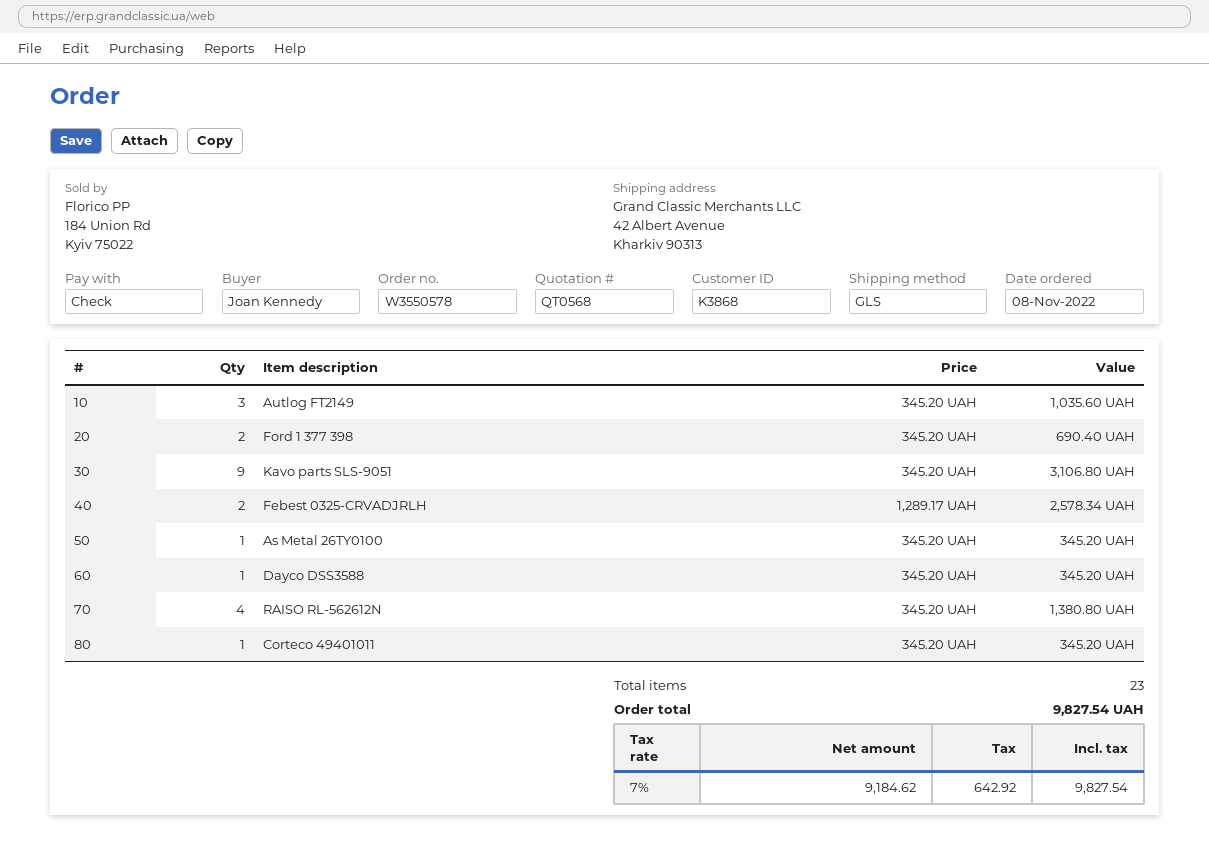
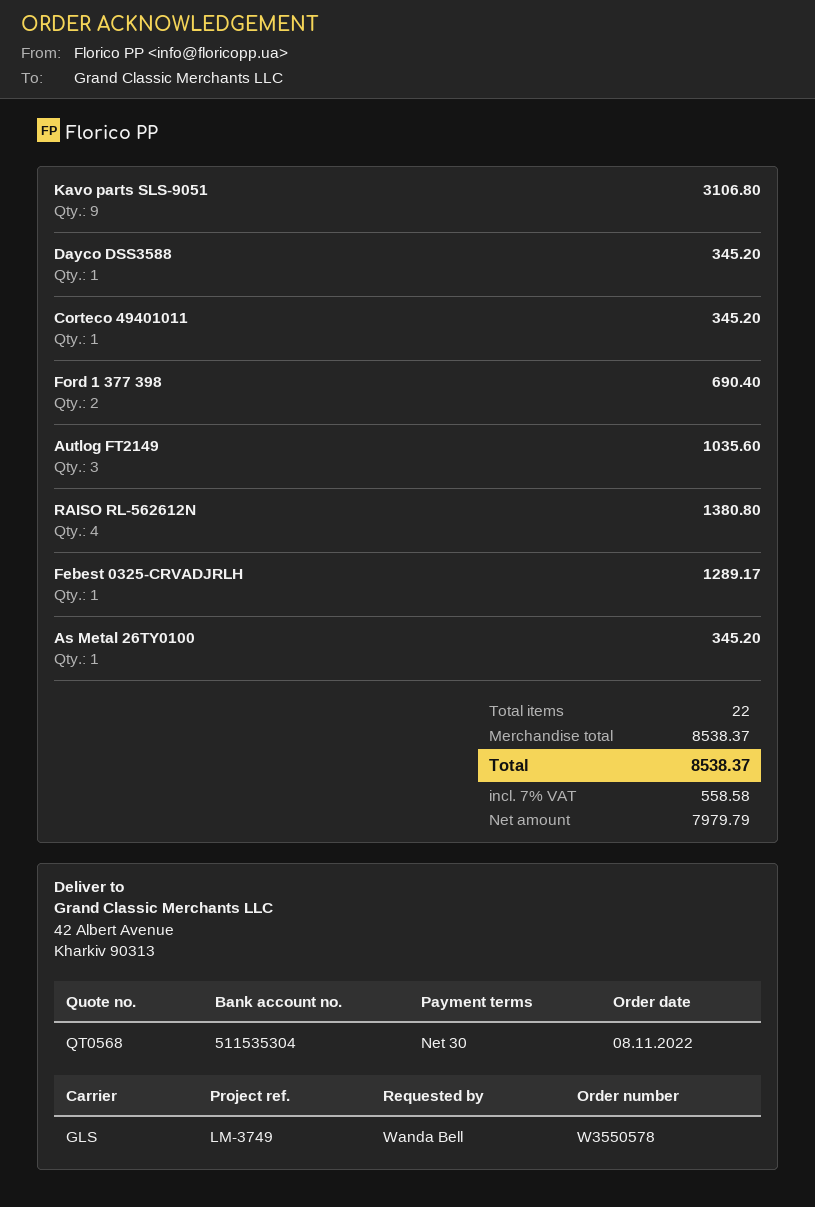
ordered by: Joan Kennedy -> Wanda Bell
Febest 0325-CRVADJRLH: 2 for 2578.34 -> 1 for 1289.17
total quantity: 23 -> 22
net: 9184.62 -> 7979.79
tax: 7% = 642.92 -> 7% = 558.58
total: 9827.54 -> 8538.37

